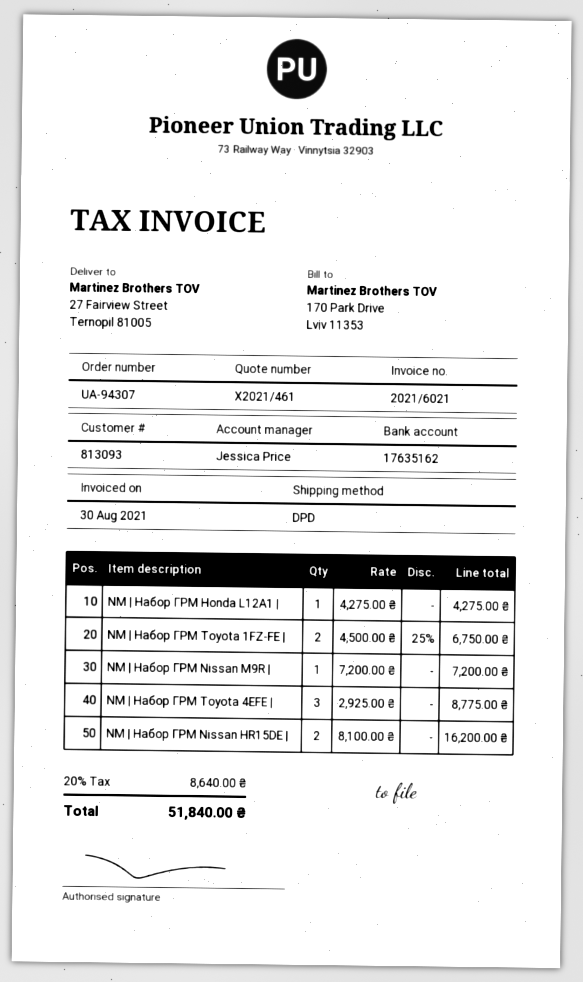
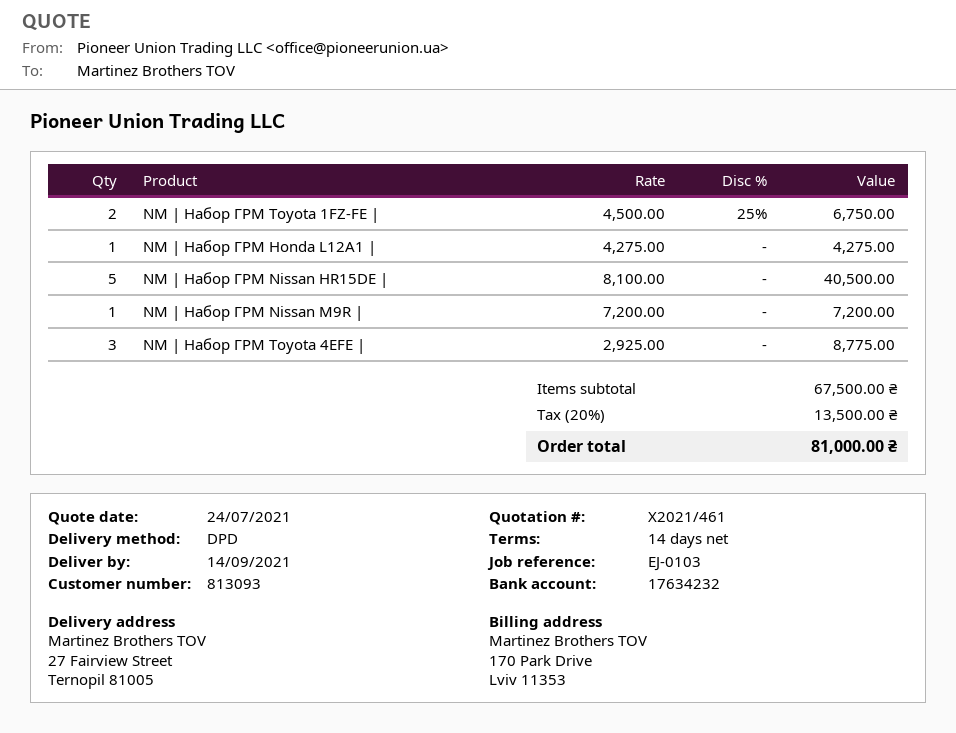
bank account: 17635162 -> 17634232
NM | Набор ГРМ Nissan HR15DE |: 2 x 8100.00 = 16200.00 -> 5 x 8100.00 = 40500.00
tax: 20% = 8640.00 -> 20% = 13500.00
total: 51840.00 -> 81000.00

